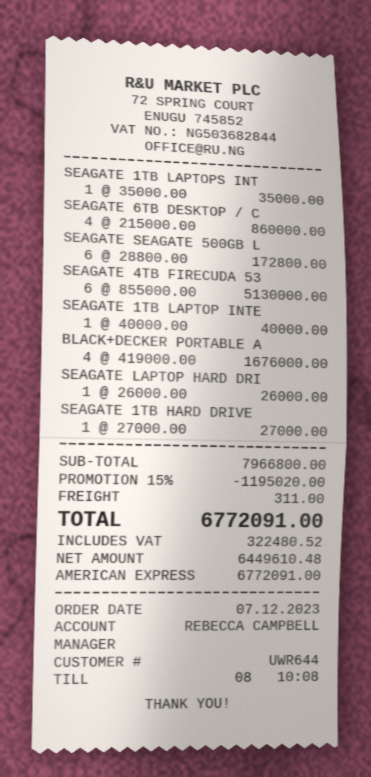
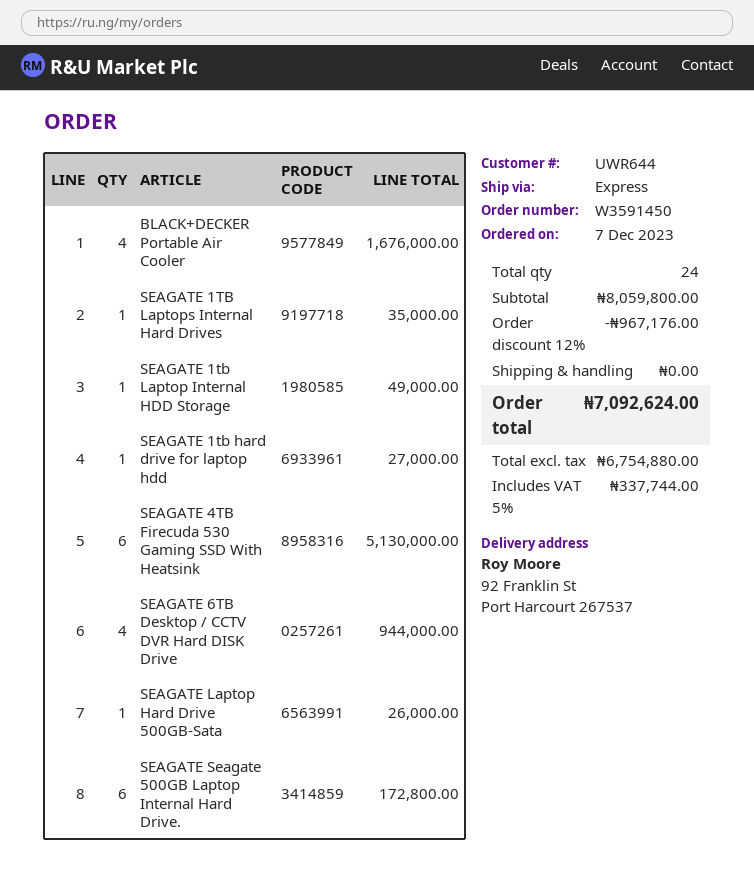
SEAGATE 6TB DESKTOP / C: 4 for 860000.00 -> 4 for 944000.00
SEAGATE 1TB LAPTOP INTE: 1 for 40000.00 -> 1 for 49000.00
subtotal: 7966800.00 -> 8059800.00
discount: 15% = 1195020.00 -> 12% = 967176.00
shipping: 311.00 -> 0.00
net: 6449610.48 -> 6754880.00
tax: 322480.52 -> 337744.00
total: 6772091.00 -> 7092624.00

